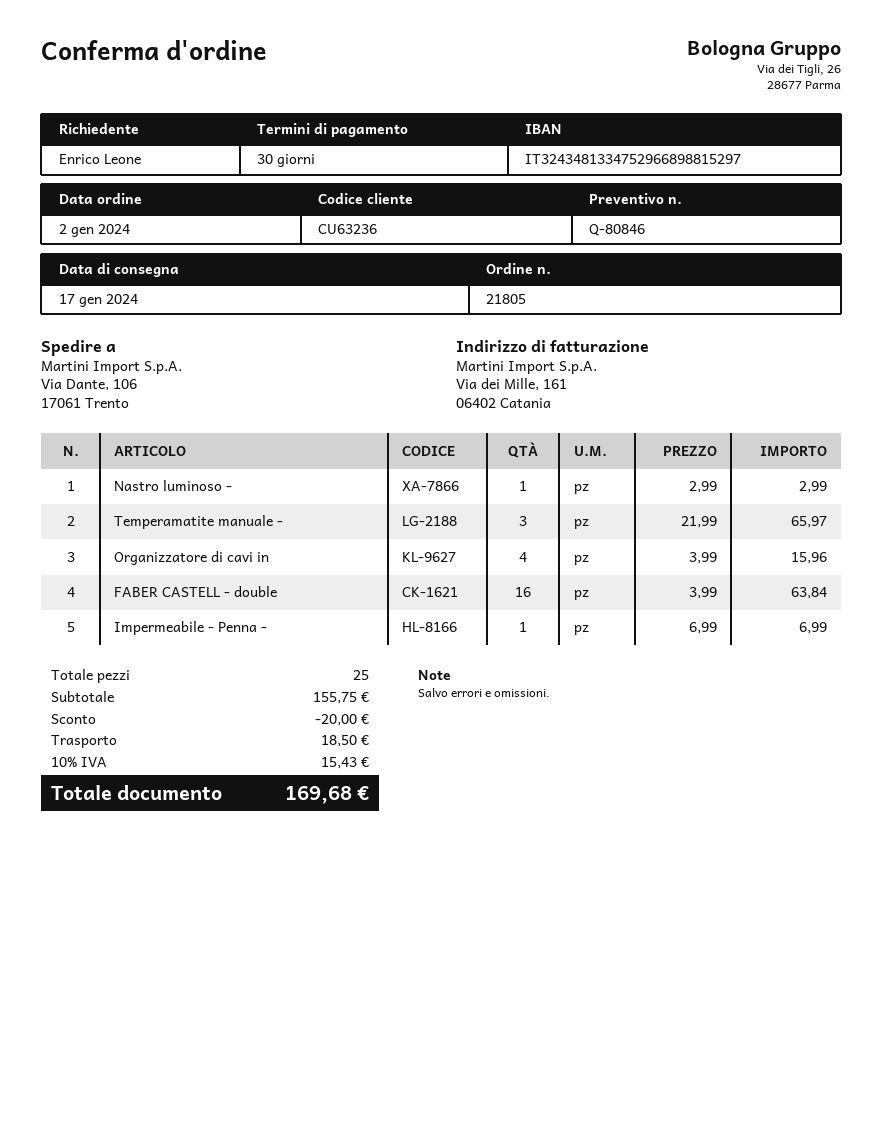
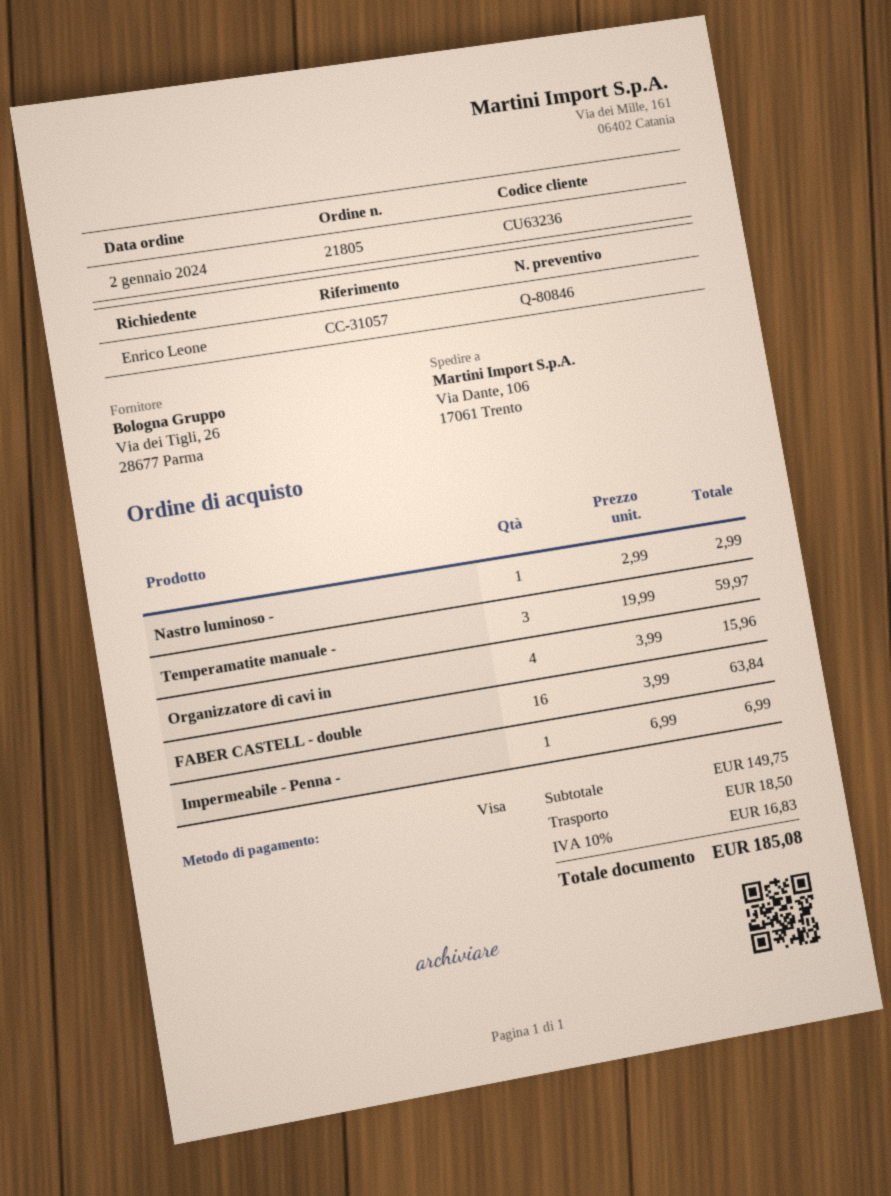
Temperamatite manuale -: 3 x 21.99 = 65.97 -> 3 x 19.99 = 59.97
subtotal: 155.75 -> 149.75
discount: 20.00 -> none
tax: 10% = 15.43 -> 10% = 16.83
total: 169.68 -> 185.08

